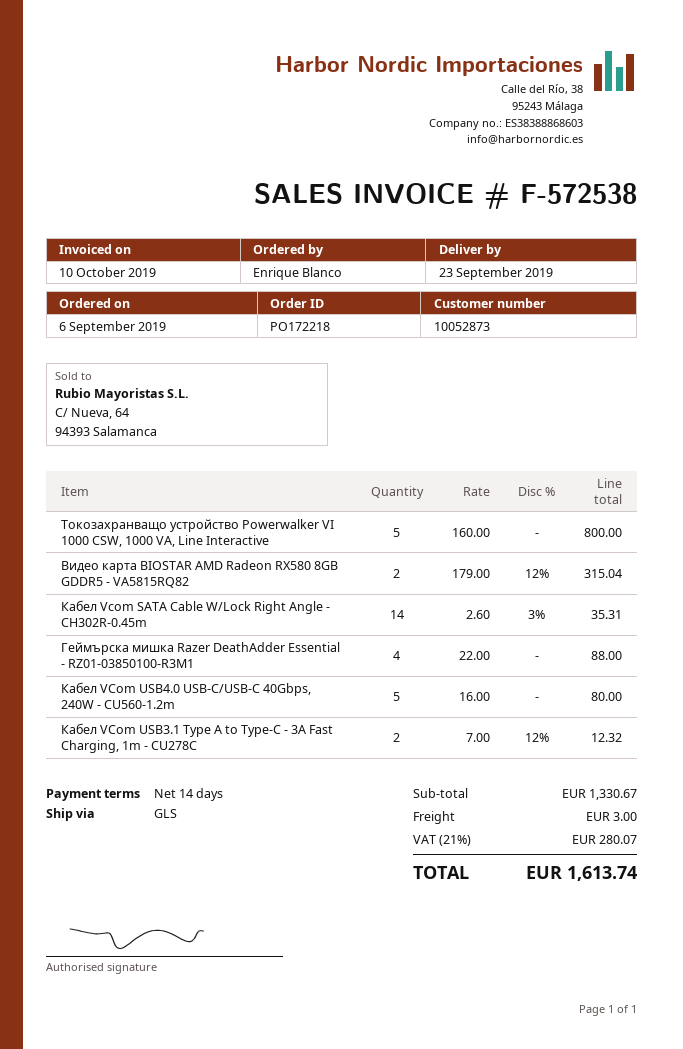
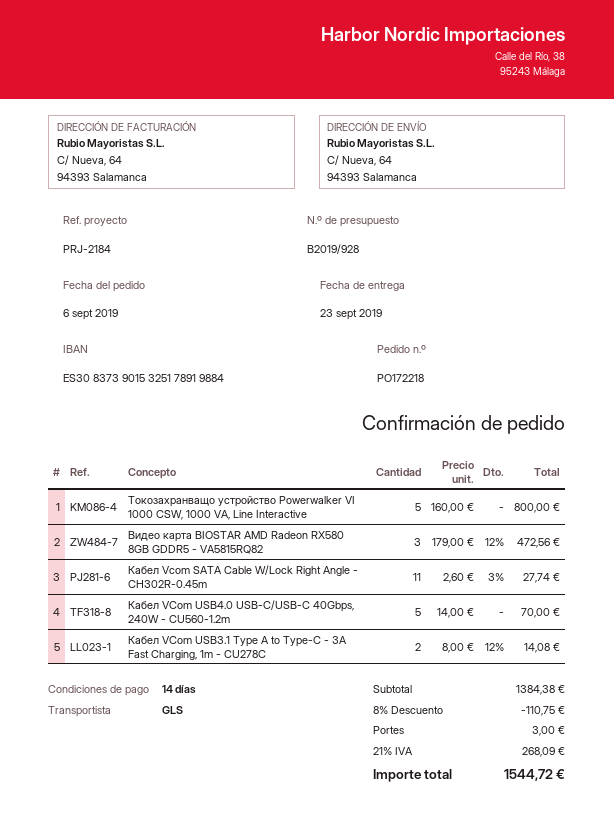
Видео карта BIOSTAR AMD Radeon RX580 8GB GDDR5 - VA5815RQ82: 2 x 179.00 - 12% = 315.04 -> 3 x 179.00 - 12% = 472.56
Кабел Vcom SATA Cable W/Lock Right Angle - CH302R-0.45m: 14 x 2.60 - 3% = 35.31 -> 11 x 2.60 - 3% = 27.74
Геймърска мишка Razer DeathAdder Essential - RZ01-03850100-R3M1: 4 x 22.00 = 88.00 -> none
Кабел VCom USB4.0 USB-C/USB-C 40Gbps, 240W - CU560-1.2m: 5 x 16.00 = 80.00 -> 5 x 14.00 = 70.00
Кабел VCom USB3.1 Type A to Type-C - 3A Fast Charging, 1m - CU278C: 2 x 7.00 - 12% = 12.32 -> 2 x 8.00 - 12% = 14.08
subtotal: 1330.67 -> 1384.38
discount: none -> 8% = 110.75
tax: 21% = 280.07 -> 21% = 268.09
total: 1613.74 -> 1544.72

